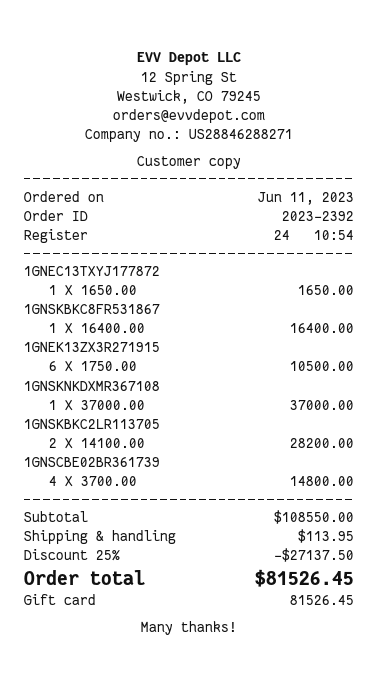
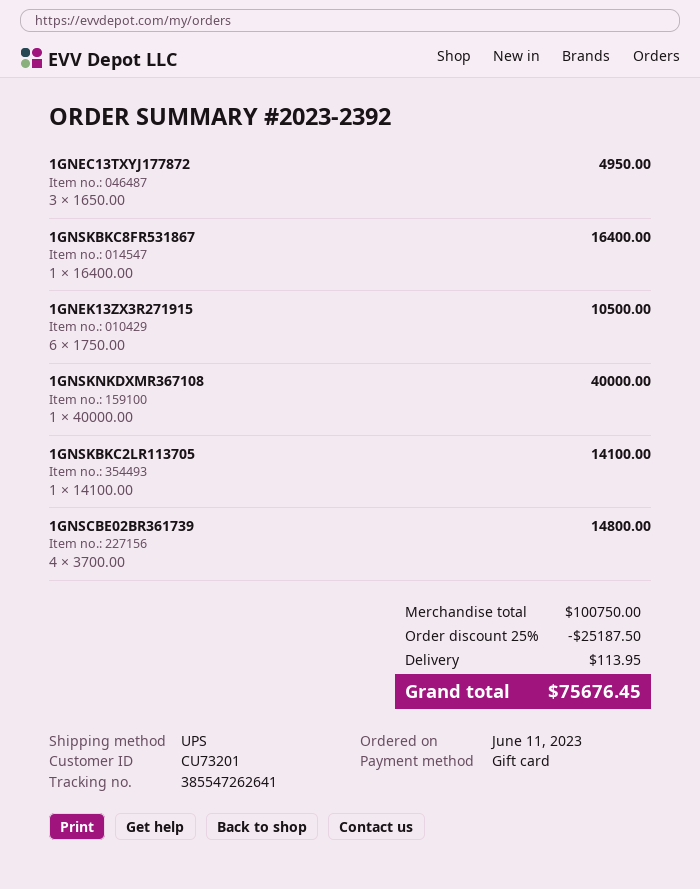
1GNEC13TXYJ177872: 1 x 1650.00 = 1650.00 -> 3 x 1650.00 = 4950.00
1GNSKNKDXMR367108: 1 x 37000.00 = 37000.00 -> 1 x 40000.00 = 40000.00
1GNSKBKC2LR113705: 2 x 14100.00 = 28200.00 -> 1 x 14100.00 = 14100.00
subtotal: 108550.00 -> 100750.00
discount: 25% = 27137.50 -> 25% = 25187.50
total: 81526.45 -> 75676.45

